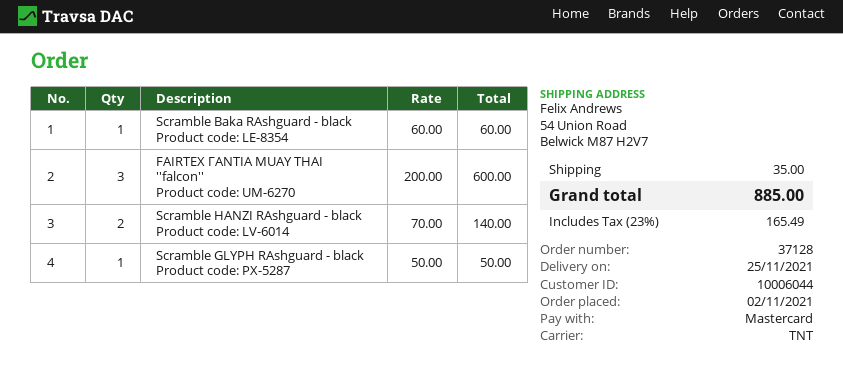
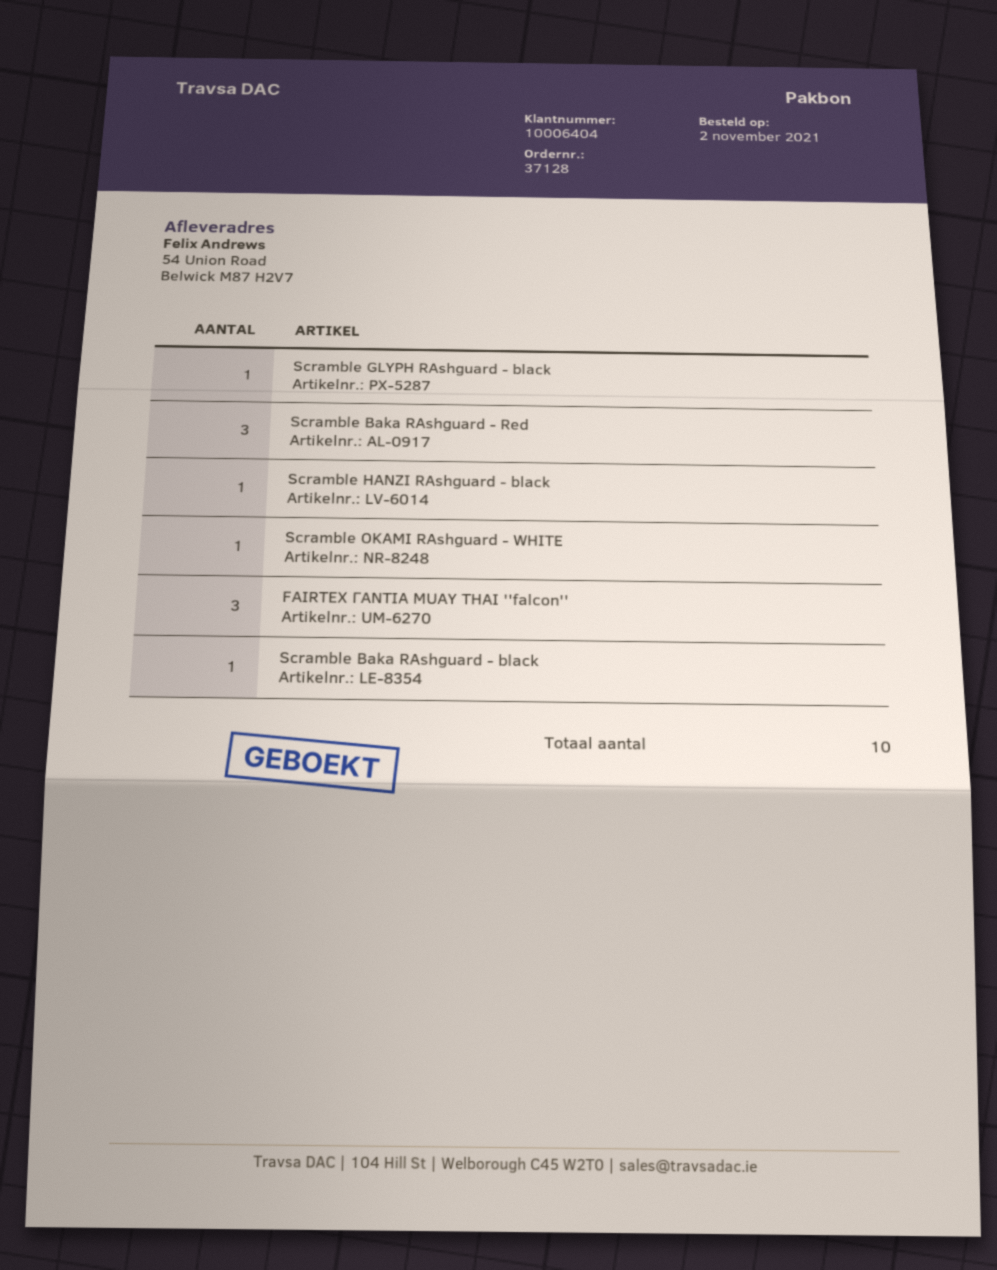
customer number: 10006044 -> 10006404
Scramble HANZI RAshguard - black: 2 -> 1
Scramble Baka RAshguard - Red: none -> 3
Scramble OKAMI RAshguard - WHITE: none -> 1

